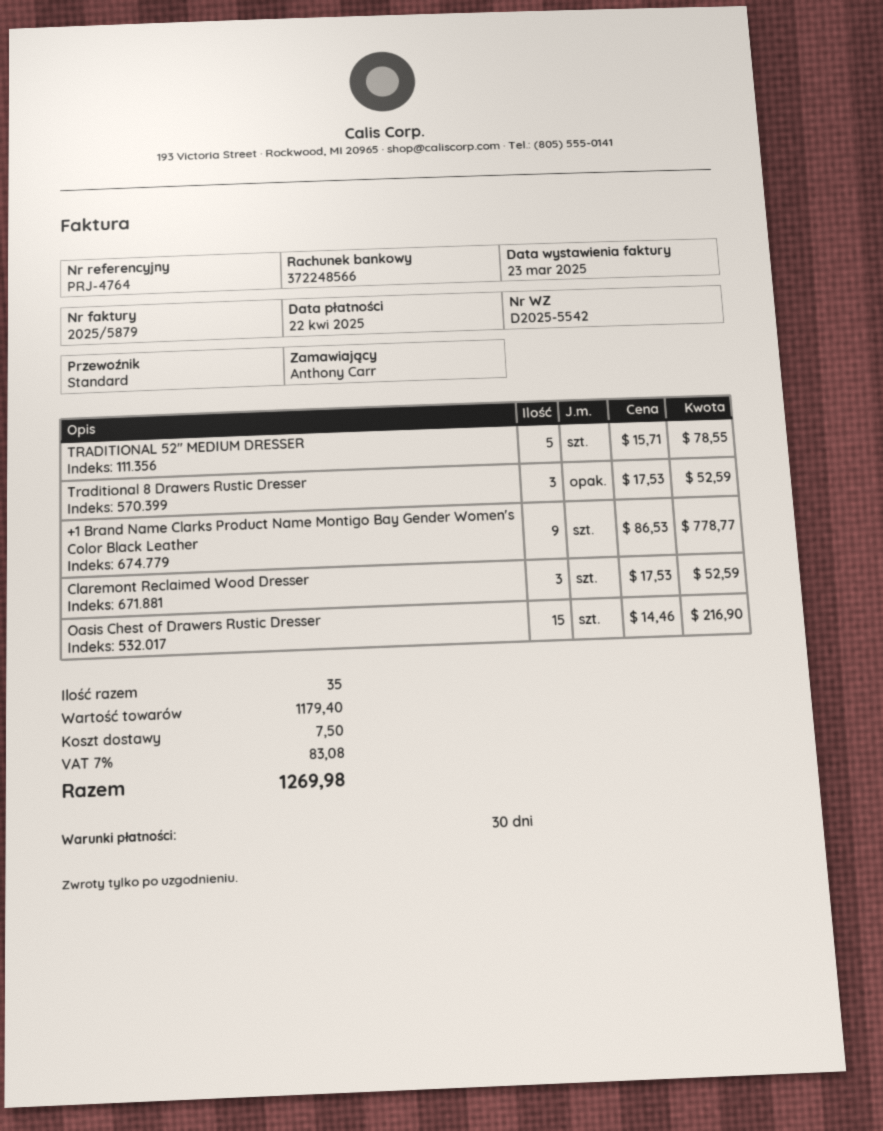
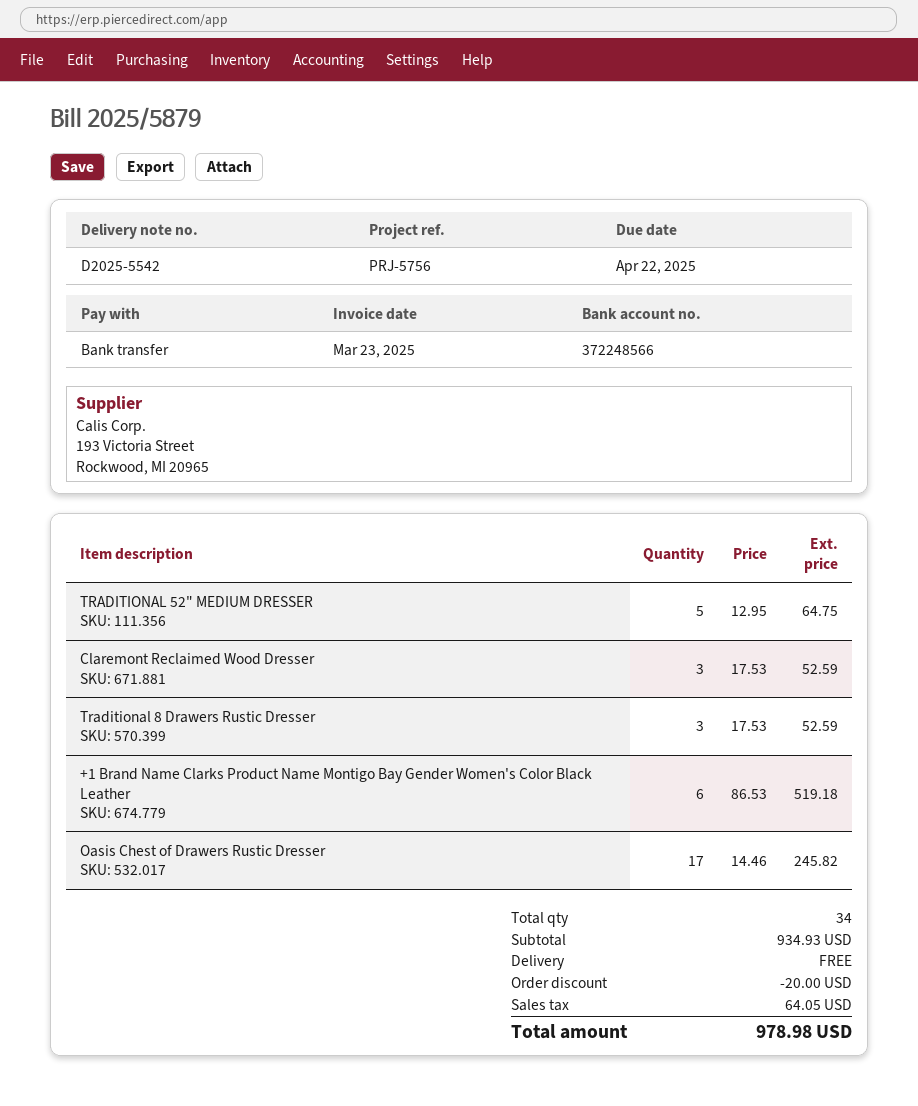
reference: PRJ-4764 -> PRJ-5756
TRADITIONAL 52" MEDIUM DRESSER: 5 x 15.71 = 78.55 -> 5 x 12.95 = 64.75
+1 Brand Name Clarks Product Name Montigo Bay Gender Women's Color Black Leather: 9 x 86.53 = 778.77 -> 6 x 86.53 = 519.18
Oasis Chest of Drawers Rustic Dresser: 15 x 14.46 = 216.90 -> 17 x 14.46 = 245.82
total quantity: 35 -> 34
subtotal: 1179.40 -> 934.93
discount: none -> 20.00
shipping: 7.50 -> 0.00
tax: 83.08 -> 64.05
total: 1269.98 -> 978.98

